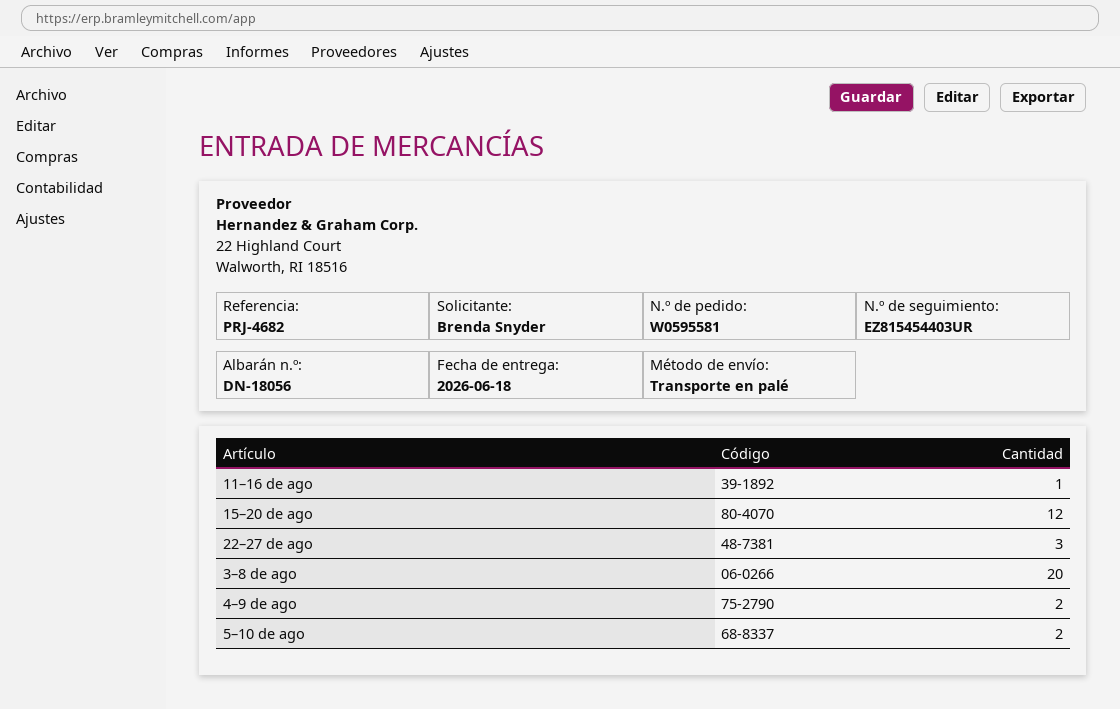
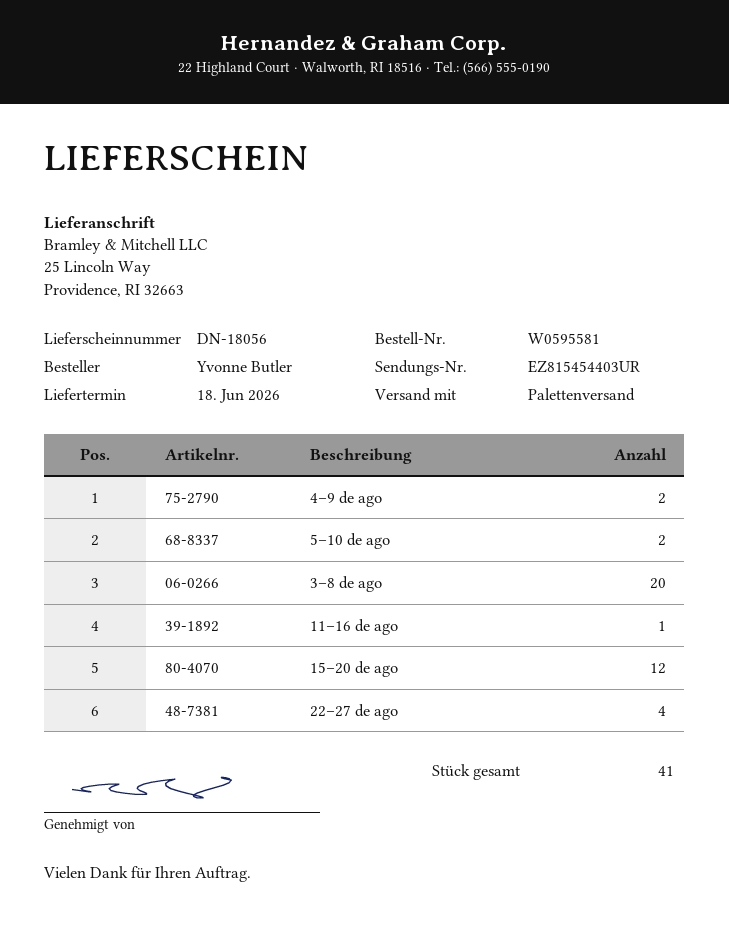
ordered by: Brenda Snyder -> Yvonne Butler
22–27 de ago: 3 -> 4

